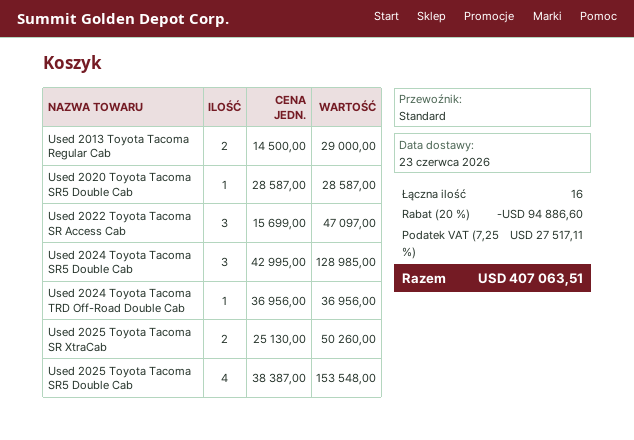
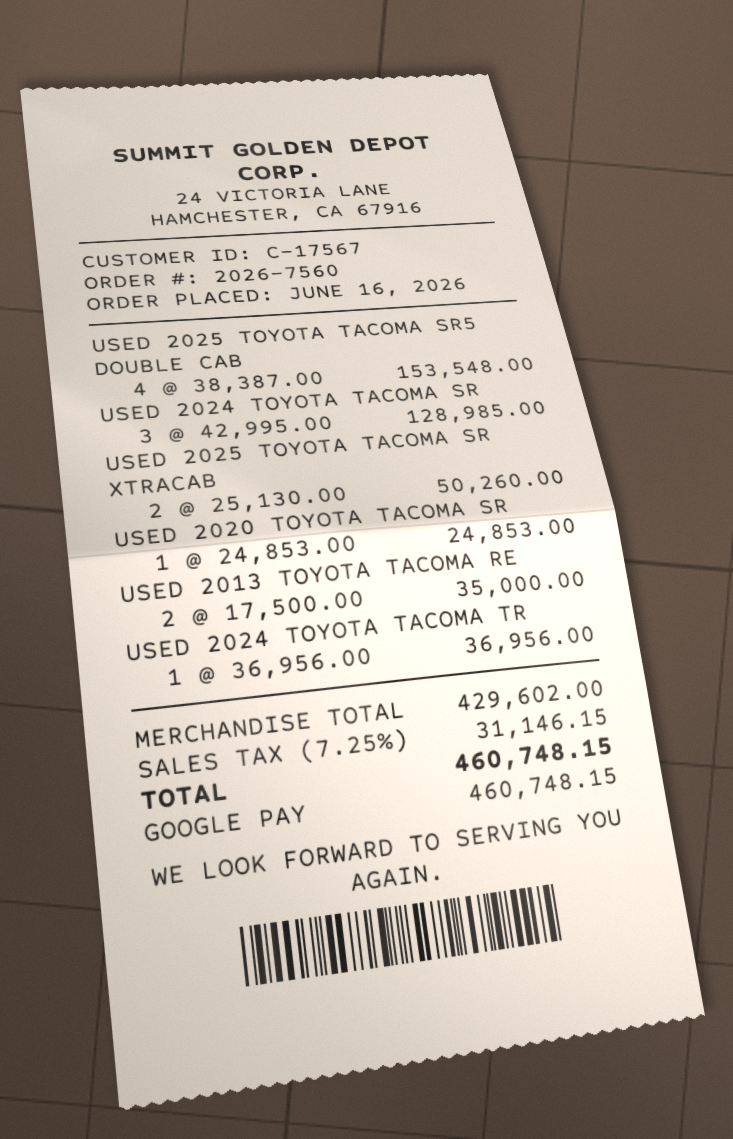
Used 2013 Toyota Tacoma Regular Cab: 2 x 14500.00 = 29000.00 -> 2 x 17500.00 = 35000.00
Used 2020 Toyota Tacoma SR5 Double Cab: 1 x 28587.00 = 28587.00 -> 1 x 24853.00 = 24853.00
Used 2022 Toyota Tacoma SR Access Cab: 3 x 15699.00 = 47097.00 -> none
discount: 20% = 94886.60 -> none
tax: 7.25% = 27517.11 -> 7.25% = 31146.15
total: 407063.51 -> 460748.15

